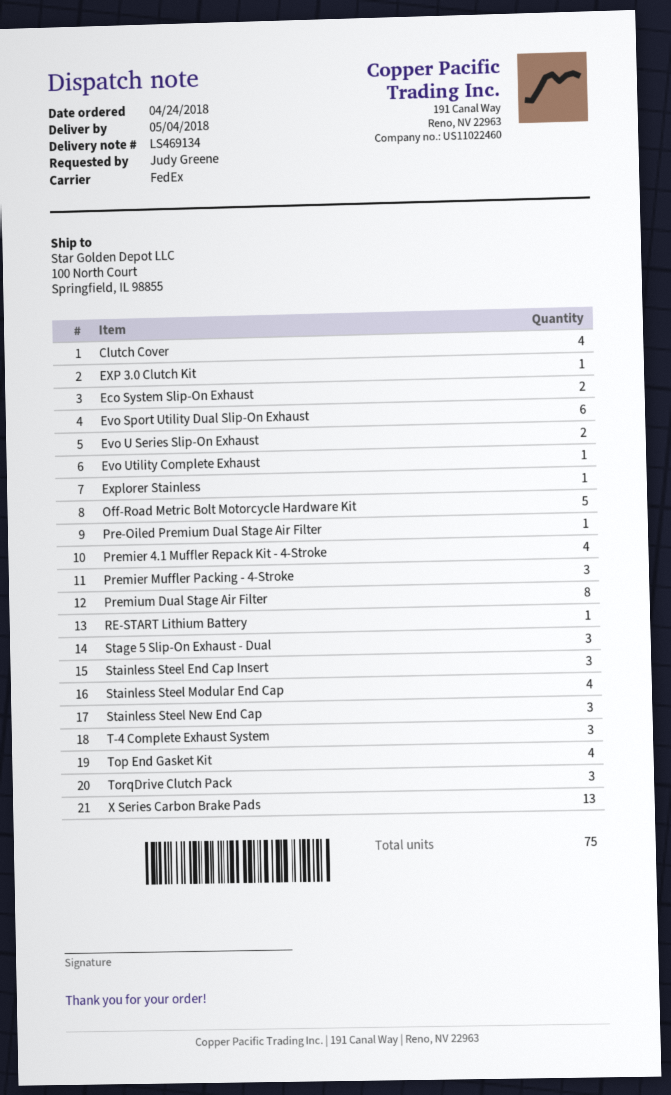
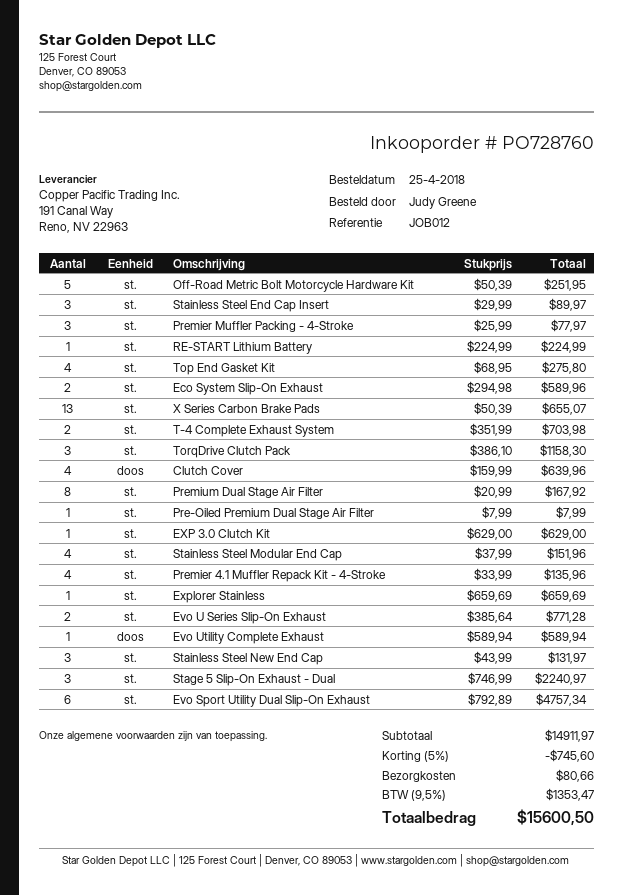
order date: 2018-04-24 -> 2018-04-25
T-4 Complete Exhaust System: 3 -> 2

